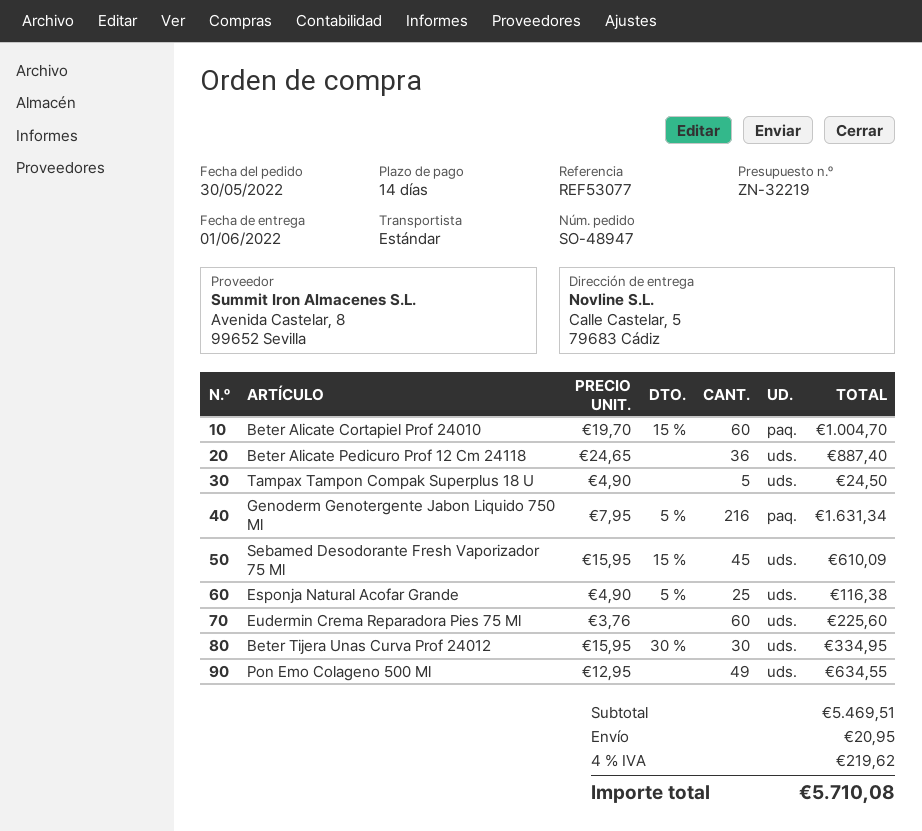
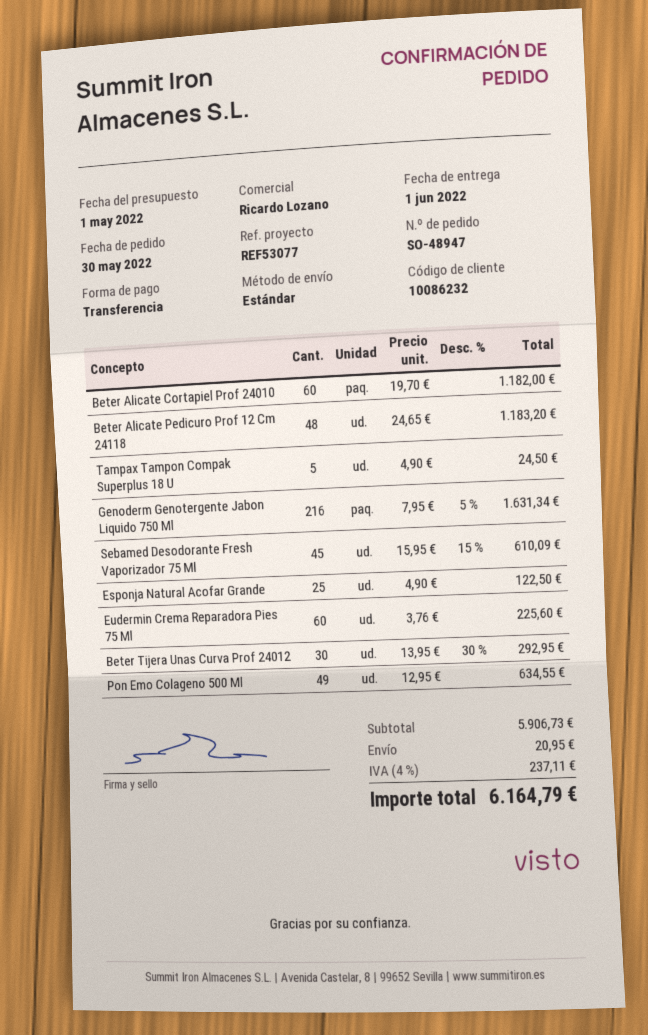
Beter Alicate Cortapiel Prof 24010: 60 x 19.70 - 15% = 1004.70 -> 60 x 19.70 = 1182.00
Beter Alicate Pedicuro Prof 12 Cm 24118: 36 x 24.65 = 887.40 -> 48 x 24.65 = 1183.20
Esponja Natural Acofar Grande: 25 x 4.90 - 5% = 116.38 -> 25 x 4.90 = 122.50
Beter Tijera Unas Curva Prof 24012: 30 x 15.95 - 30% = 334.95 -> 30 x 13.95 - 30% = 292.95
subtotal: 5469.51 -> 5906.73
tax: 4% = 219.62 -> 4% = 237.11
total: 5710.08 -> 6164.79

